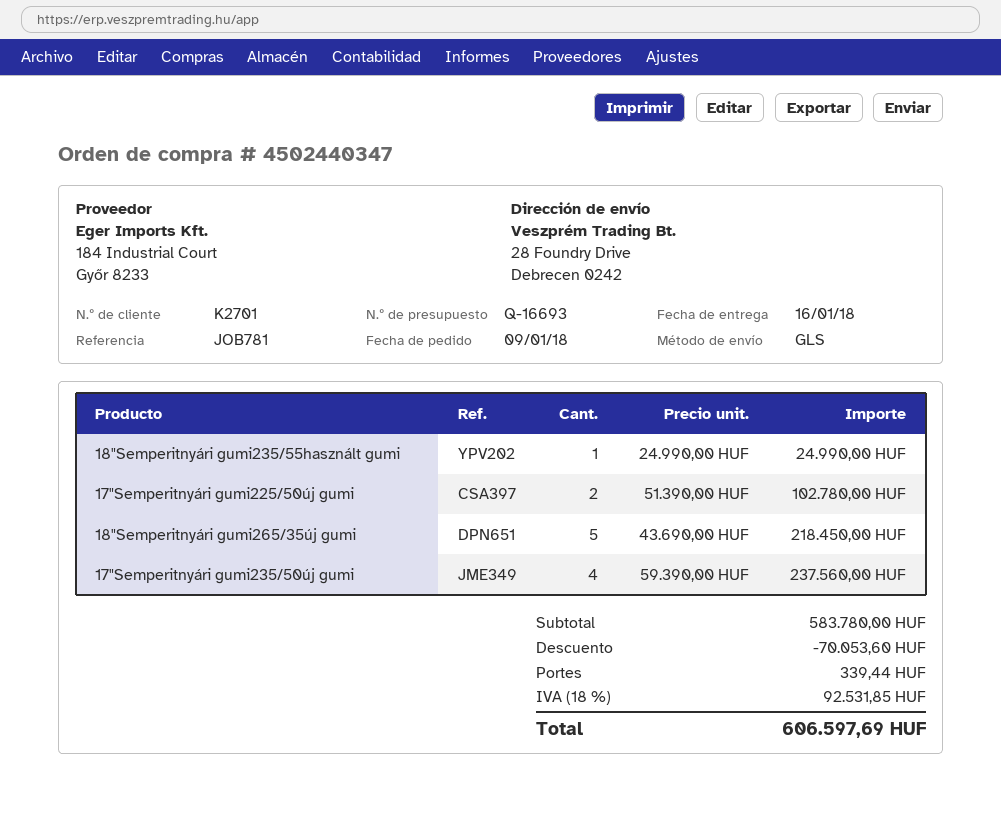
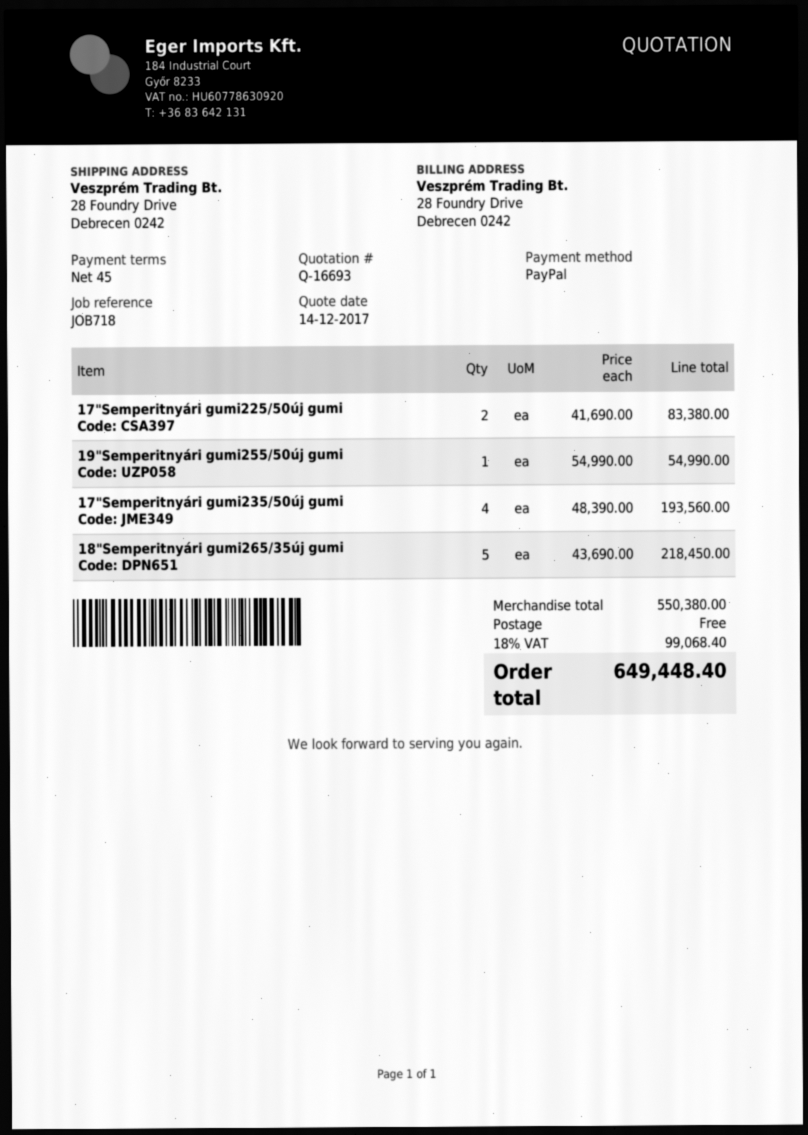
reference: JOB781 -> JOB718
18"Semperitnyári gumi235/55használt gumi: 1 x 24990.00 = 24990.00 -> none
17"Semperitnyári gumi225/50új gumi: 2 x 51390.00 = 102780.00 -> 2 x 41690.00 = 83380.00
17"Semperitnyári gumi235/50új gumi: 4 x 59390.00 = 237560.00 -> 4 x 48390.00 = 193560.00
19"Semperitnyári gumi255/50új gumi: none -> 1 x 54990.00 = 54990.00
subtotal: 583780.00 -> 550380.00
discount: 70053.60 -> none
shipping: 339.44 -> 0.00
tax: 18% = 92531.85 -> 18% = 99068.40
total: 606597.69 -> 649448.40

